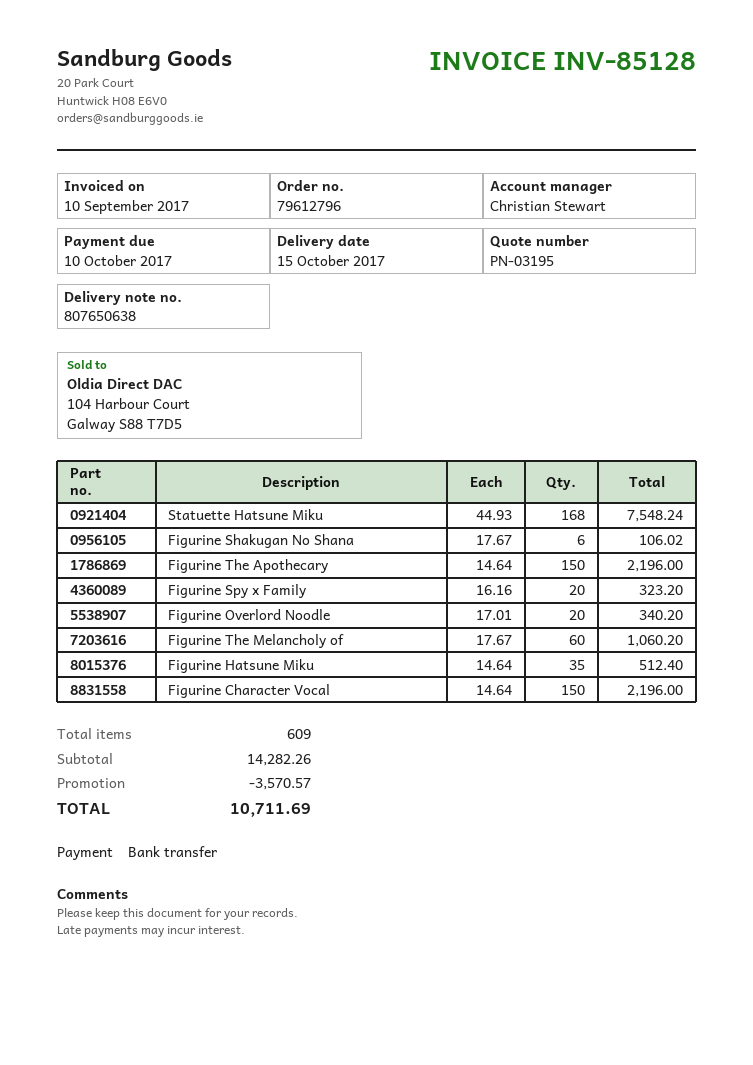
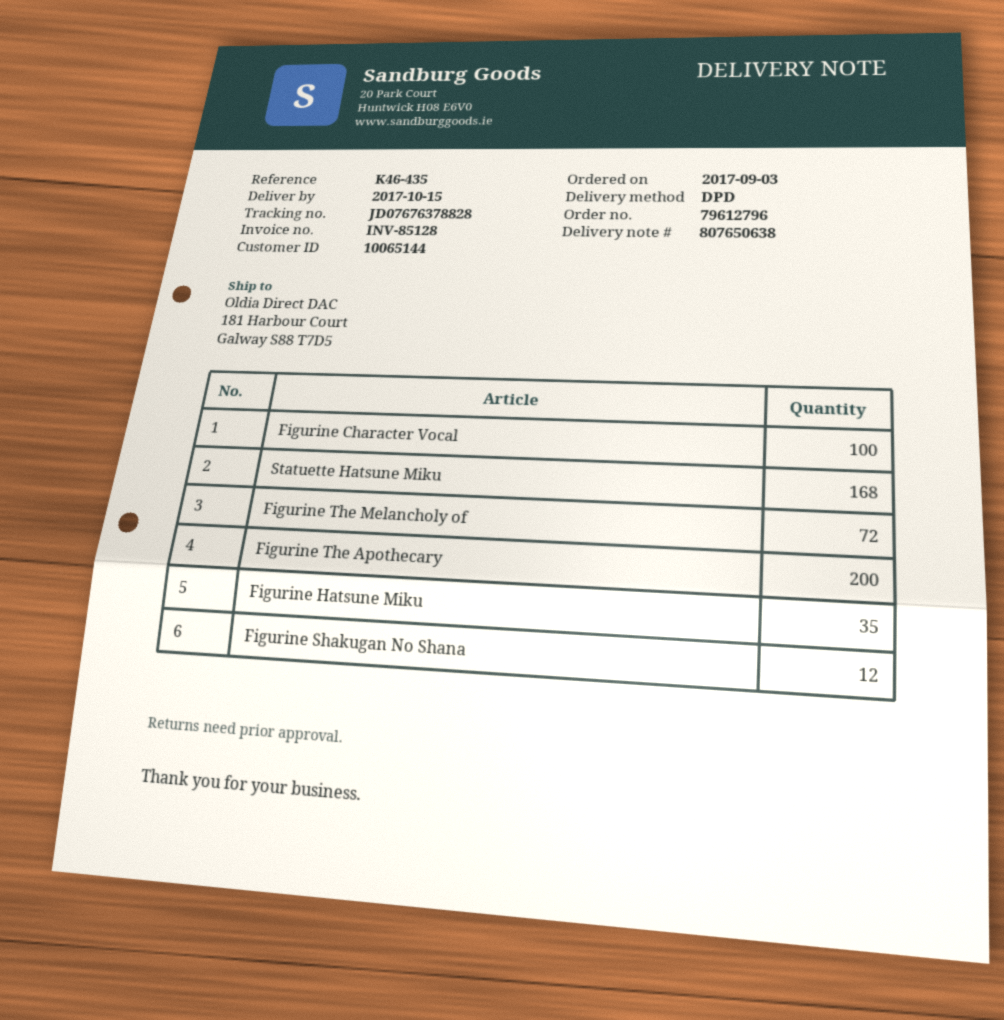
Figurine Shakugan No Shana: 6 -> 12
Figurine The Apothecary: 150 -> 200
Figurine Spy x Family: 20 -> none
Figurine Overlord Noodle: 20 -> none
Figurine The Melancholy of: 60 -> 72
Figurine Character Vocal: 150 -> 100

